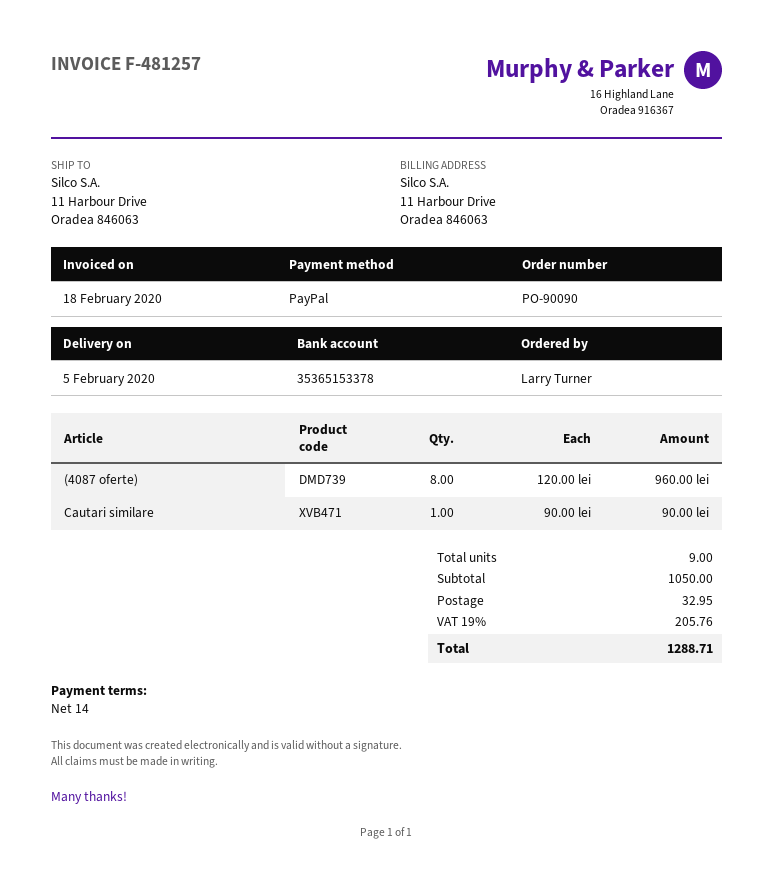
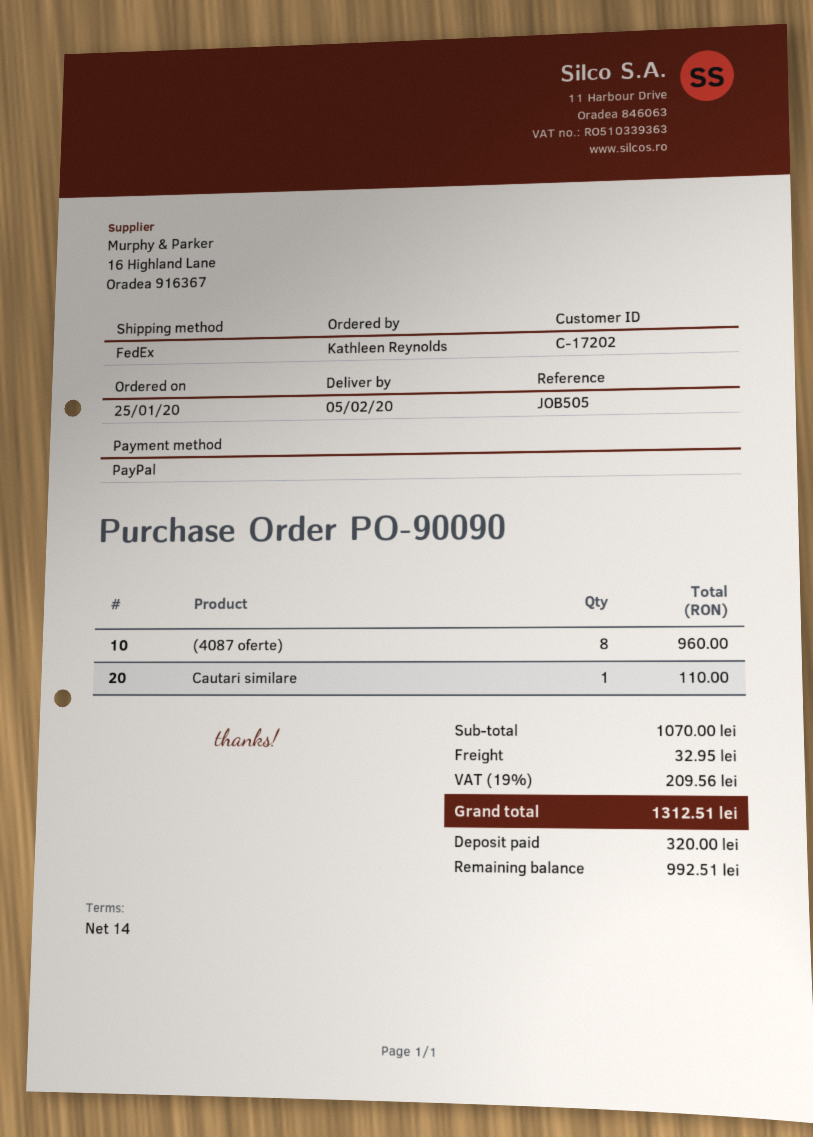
ordered by: Larry Turner -> Kathleen Reynolds
Cautari similare: 1 for 90.00 -> 1 for 110.00
subtotal: 1050.00 -> 1070.00
tax: 19% = 205.76 -> 19% = 209.56
total: 1288.71 -> 1312.51

